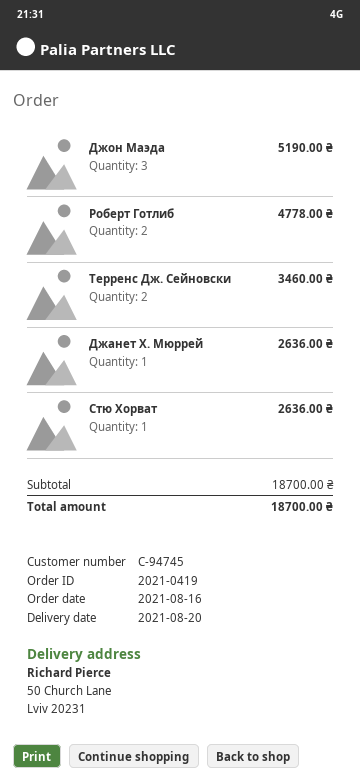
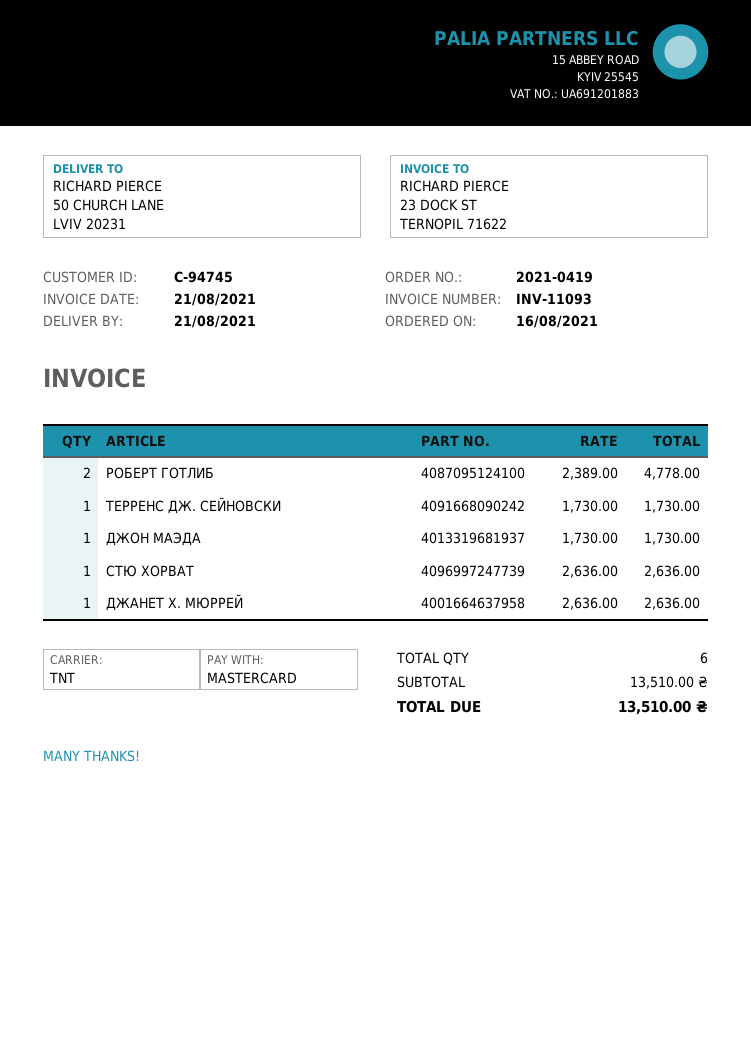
delivery date: 2021-08-20 -> 2021-08-21
Джон Маэда: 3 for 5190.00 -> 1 for 1730.00
Терренс Дж. Сейновски: 2 for 3460.00 -> 1 for 1730.00
subtotal: 18700.00 -> 13510.00
total: 18700.00 -> 13510.00

